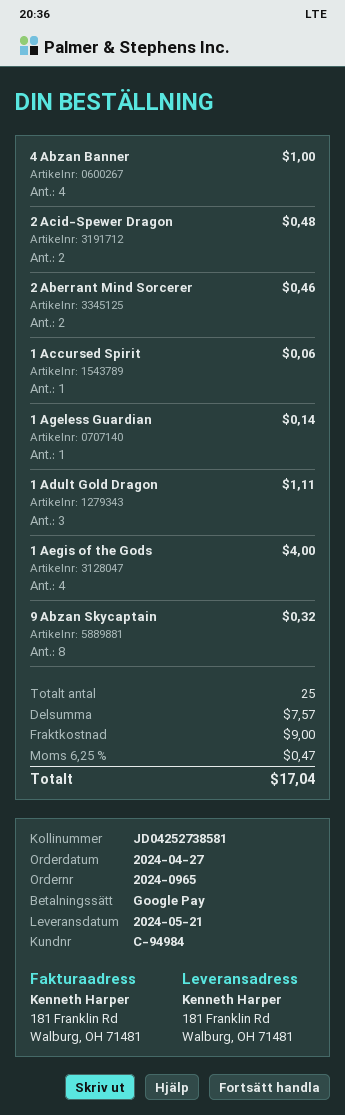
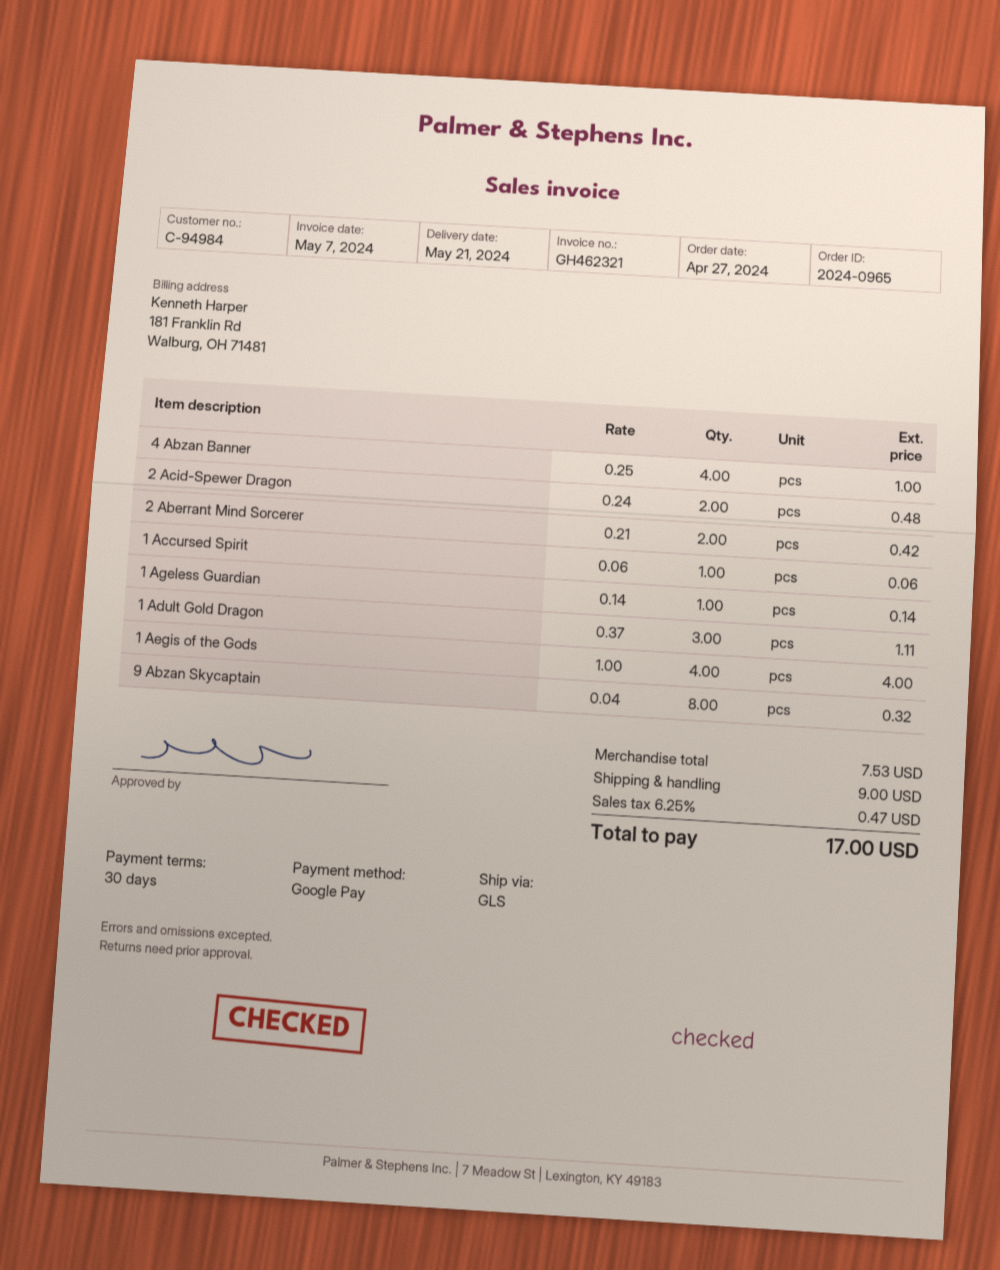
2 Aberrant Mind Sorcerer: 2 for 0.46 -> 2 for 0.42
subtotal: 7.57 -> 7.53
total: 17.04 -> 17.00

